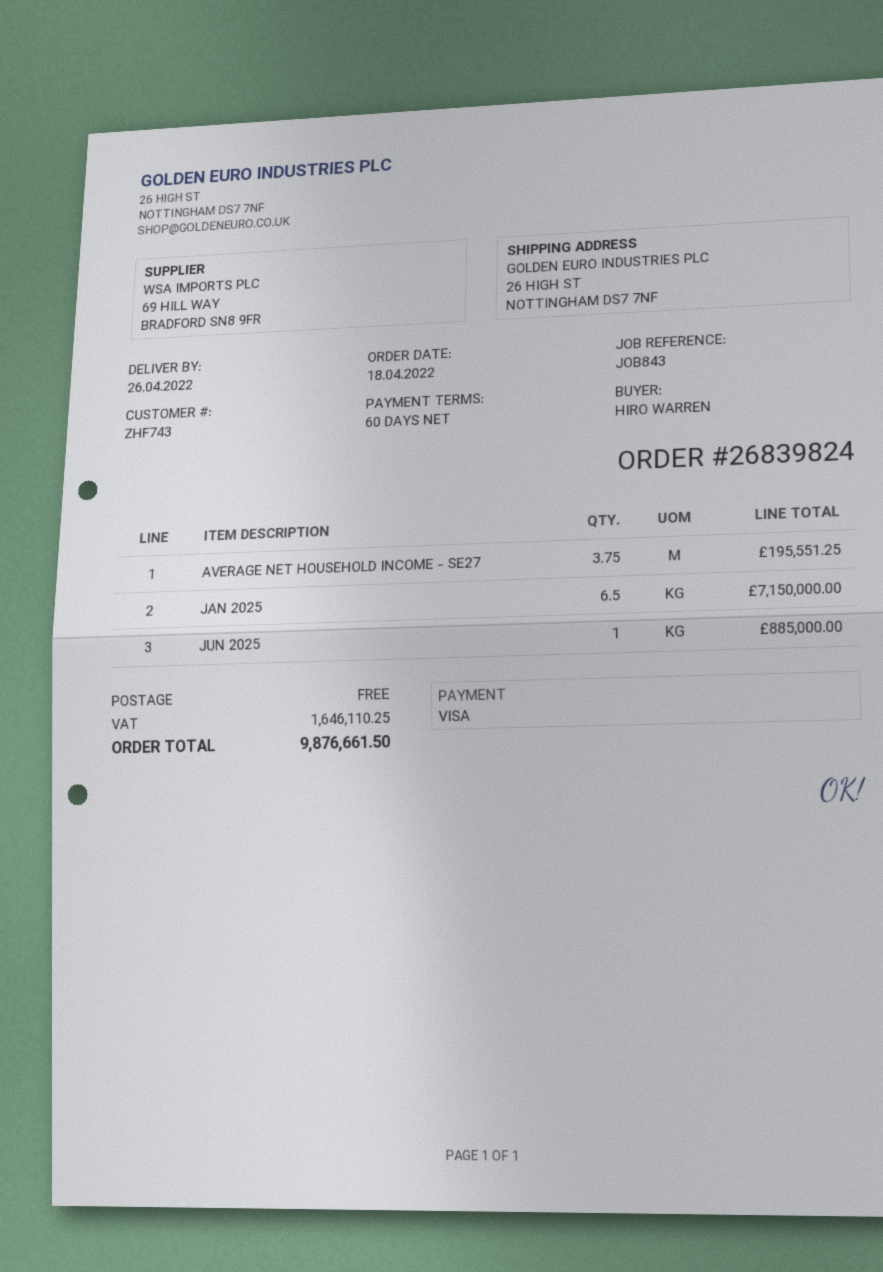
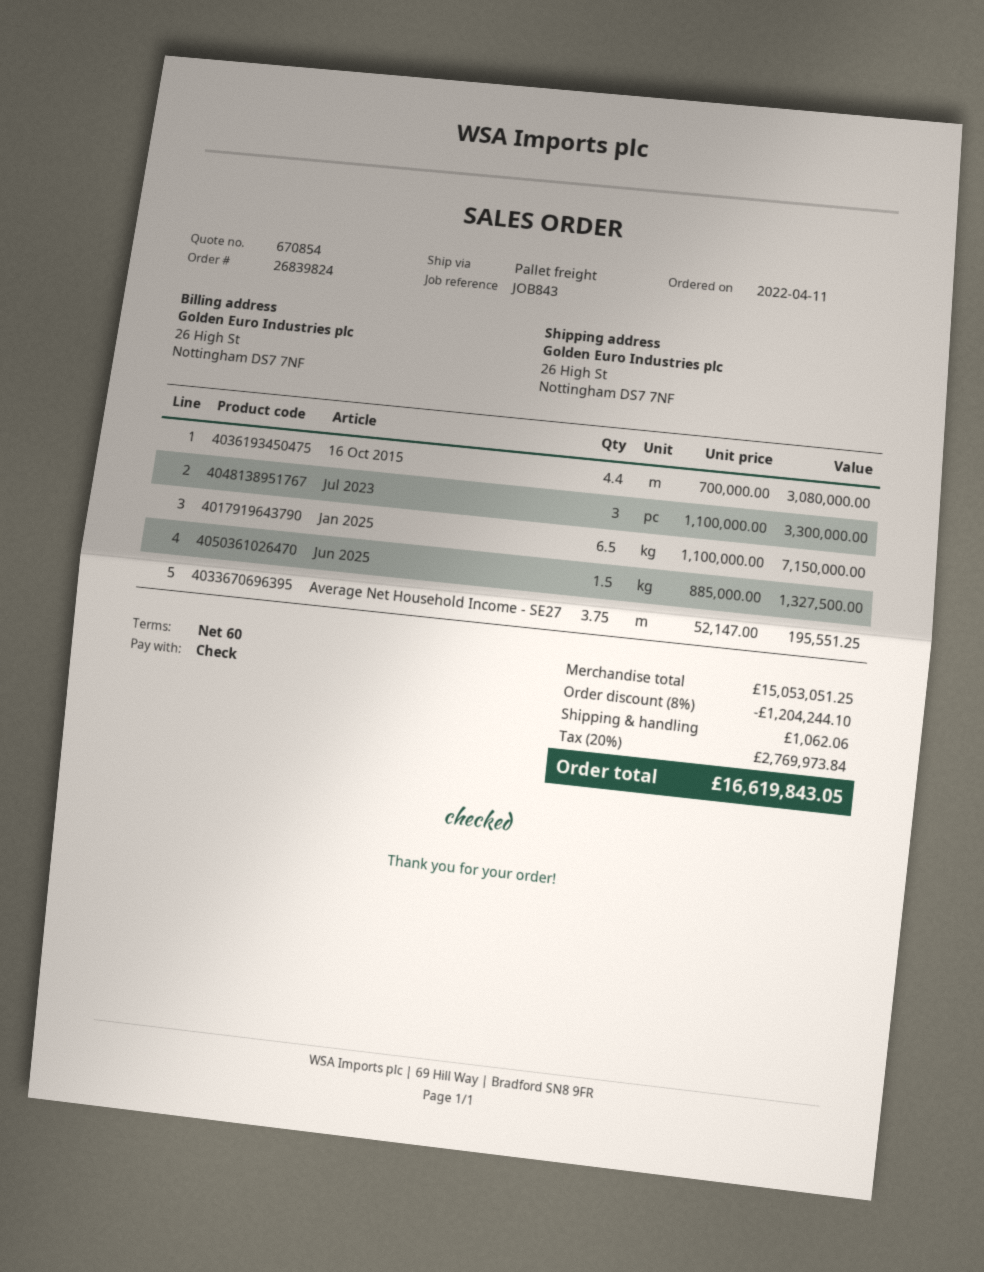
order date: 2022-04-18 -> 2022-04-11
payment method: Visa -> cheque
JUN 2025: 1 for 885000.00 -> 1.5 for 1327500.00
16 Oct 2015: none -> 4.4 for 3080000.00
Jul 2023: none -> 3 for 3300000.00
discount: none -> 8% = 1204244.10
shipping: 0.00 -> 1062.06
tax: 1646110.25 -> 2769973.84
total: 9876661.50 -> 16619843.05

